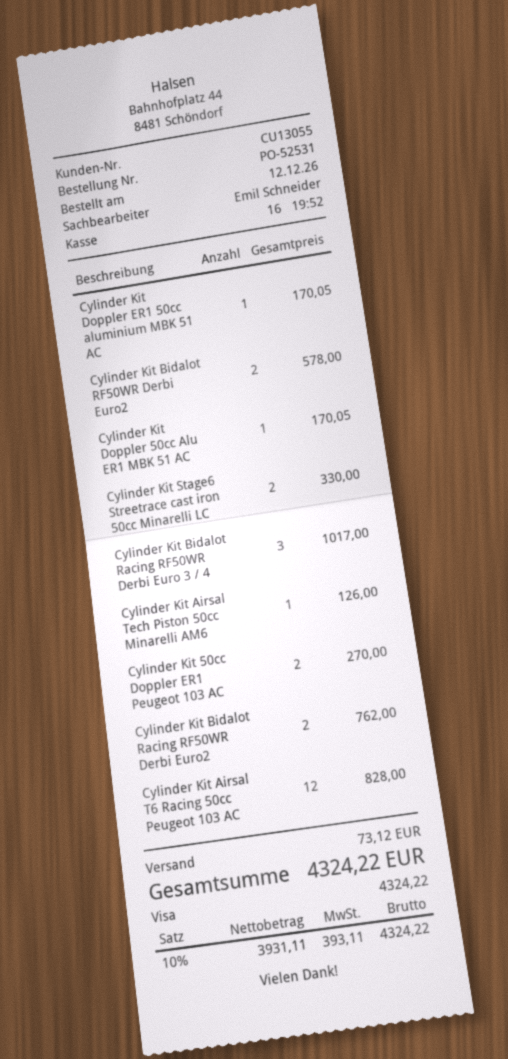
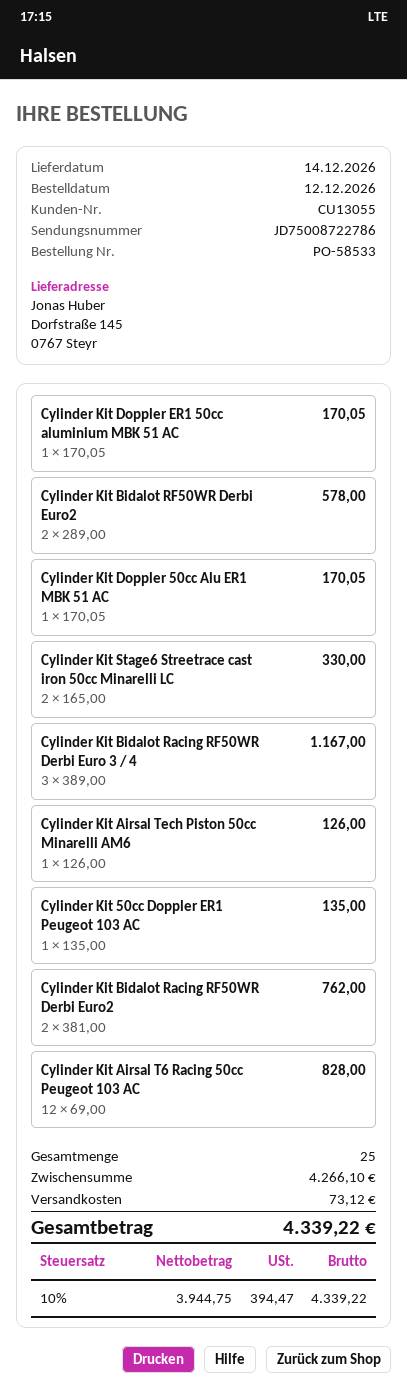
order number: PO-52531 -> PO-58533
Cylinder Kit Bidalot Racing RF50WR Derbi Euro 3 / 4: 3 for 1017.00 -> 3 for 1167.00
Cylinder Kit 50cc Doppler ER1 Peugeot 103 AC: 2 for 270.00 -> 1 for 135.00
net: 3931.11 -> 3944.75
tax: 10% = 393.11 -> 10% = 394.47
total: 4324.22 -> 4339.22

